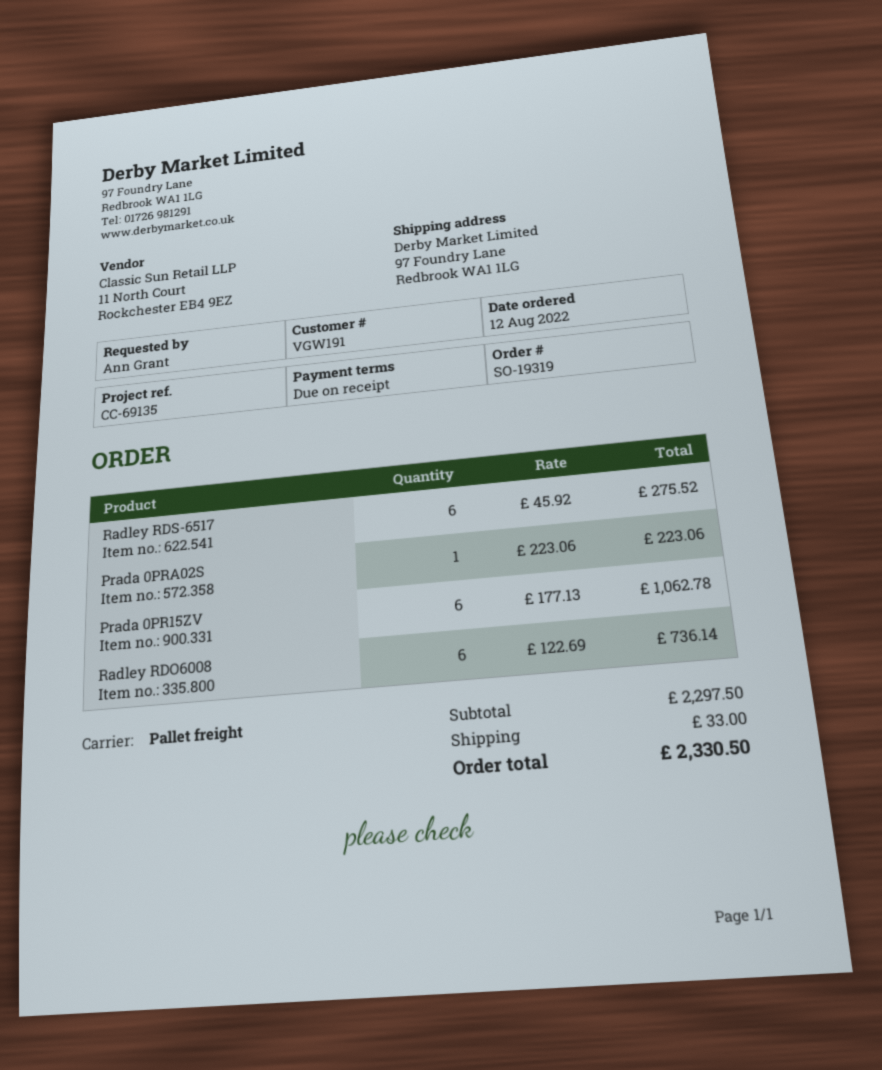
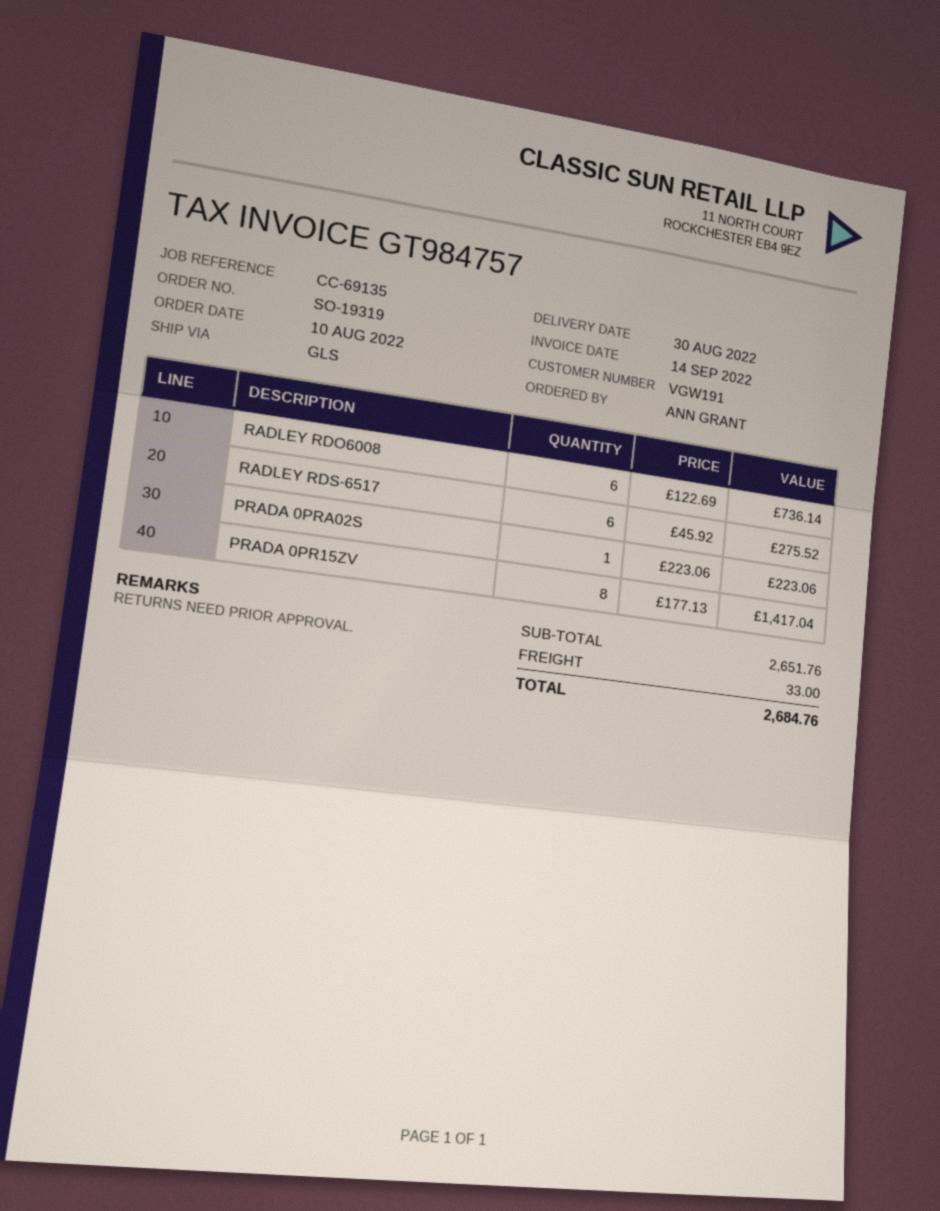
order date: 2022-08-12 -> 2022-08-10
shipping method: pallet freight -> GLS
Prada 0PR15ZV: 6 x 177.13 = 1062.78 -> 8 x 177.13 = 1417.04
subtotal: 2297.50 -> 2651.76
total: 2330.50 -> 2684.76

